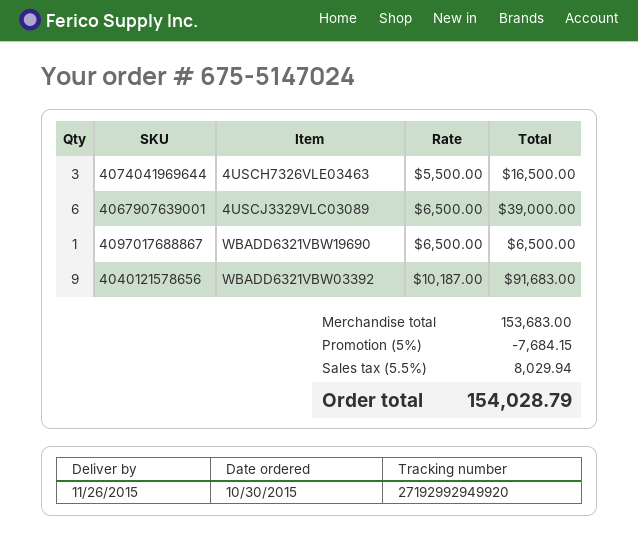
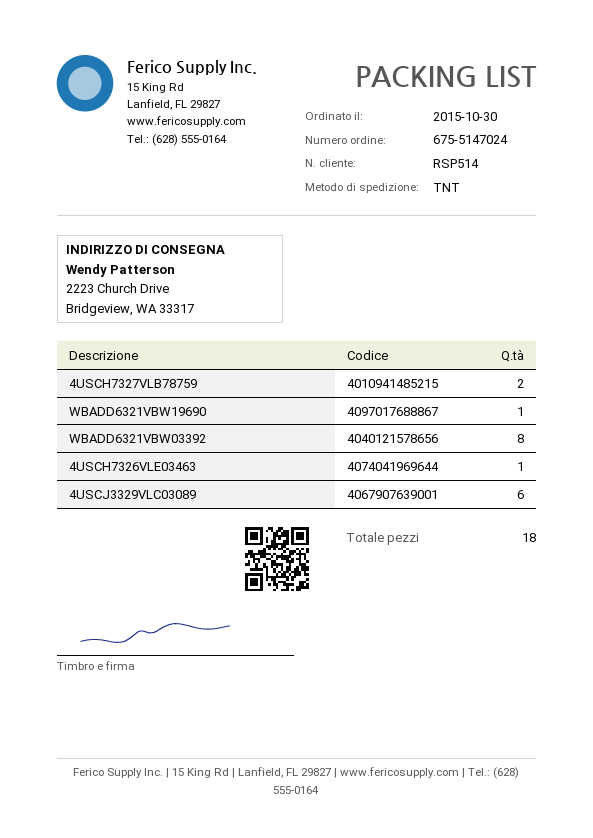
4USCH7326VLE03463: 3 -> 1
WBADD6321VBW03392: 9 -> 8
4USCH7327VLB78759: none -> 2

